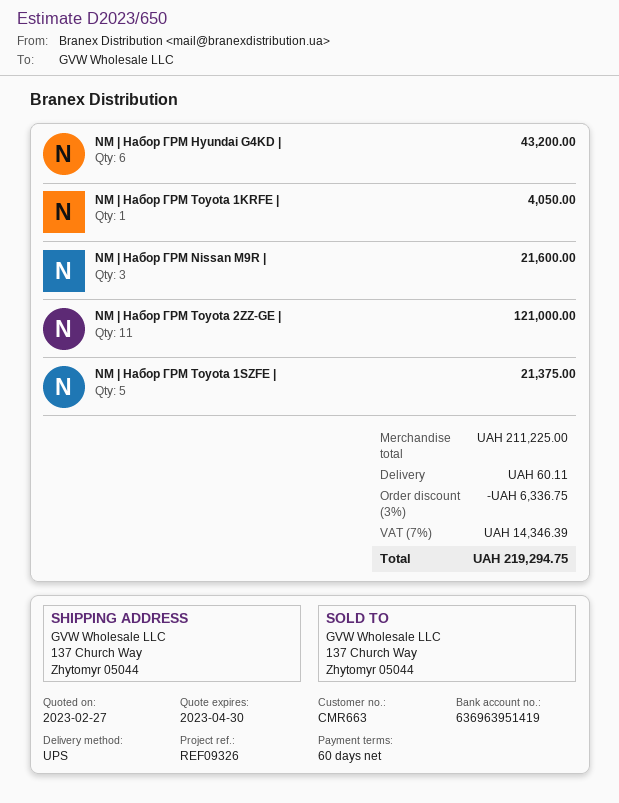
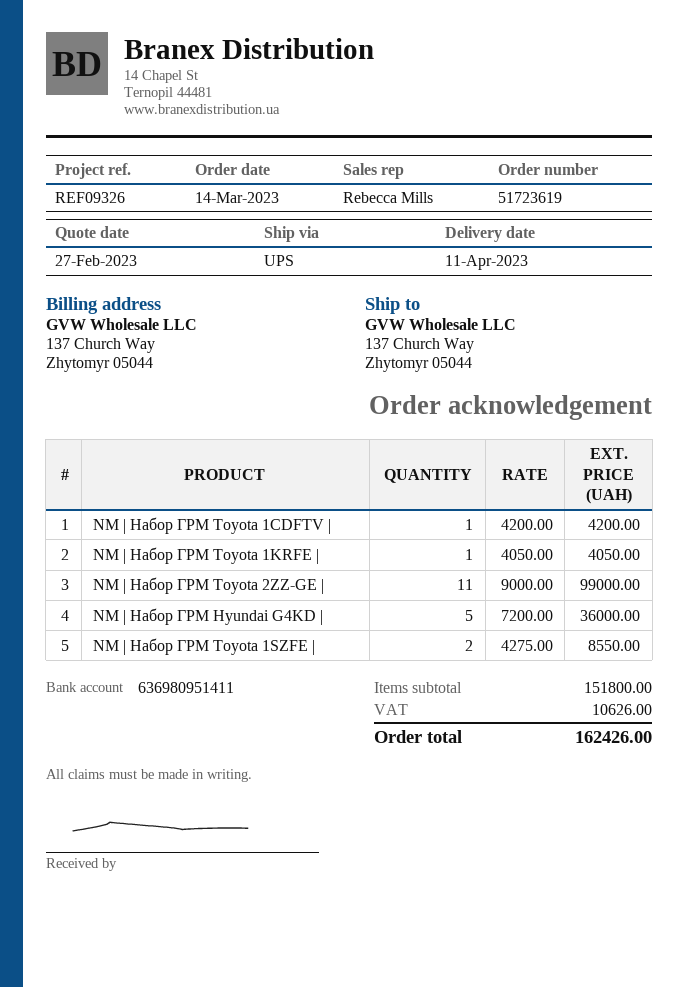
bank account: 636963951419 -> 636980951411
NM | Набор ГРМ Hyundai G4KD |: 6 for 43200.00 -> 5 for 36000.00
NM | Набор ГРМ Nissan M9R |: 3 for 21600.00 -> none
NM | Набор ГРМ Toyota 2ZZ-GE |: 11 for 121000.00 -> 11 for 99000.00
NM | Набор ГРМ Toyota 1SZFE |: 5 for 21375.00 -> 2 for 8550.00
NM | Набор ГРМ Toyota 1CDFTV |: none -> 1 for 4200.00
subtotal: 211225.00 -> 151800.00
discount: 3% = 6336.75 -> none
shipping: 60.11 -> none
tax: 14346.39 -> 10626.00
total: 219294.75 -> 162426.00

